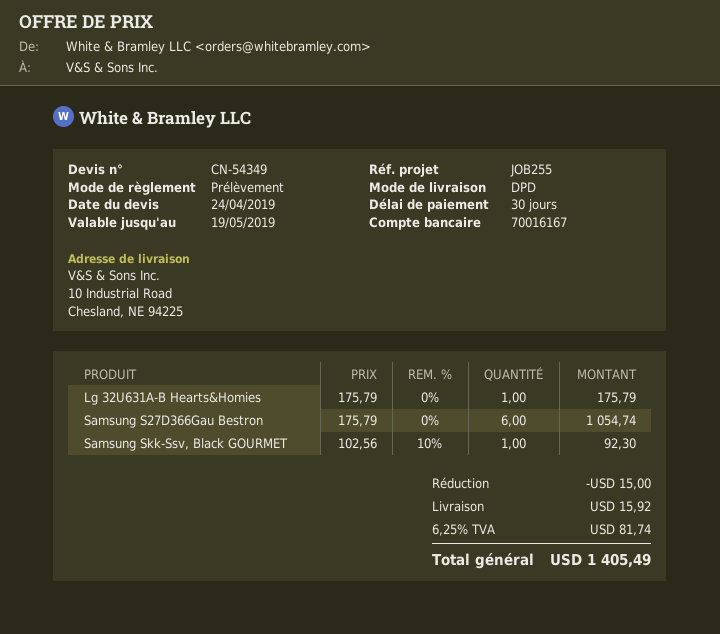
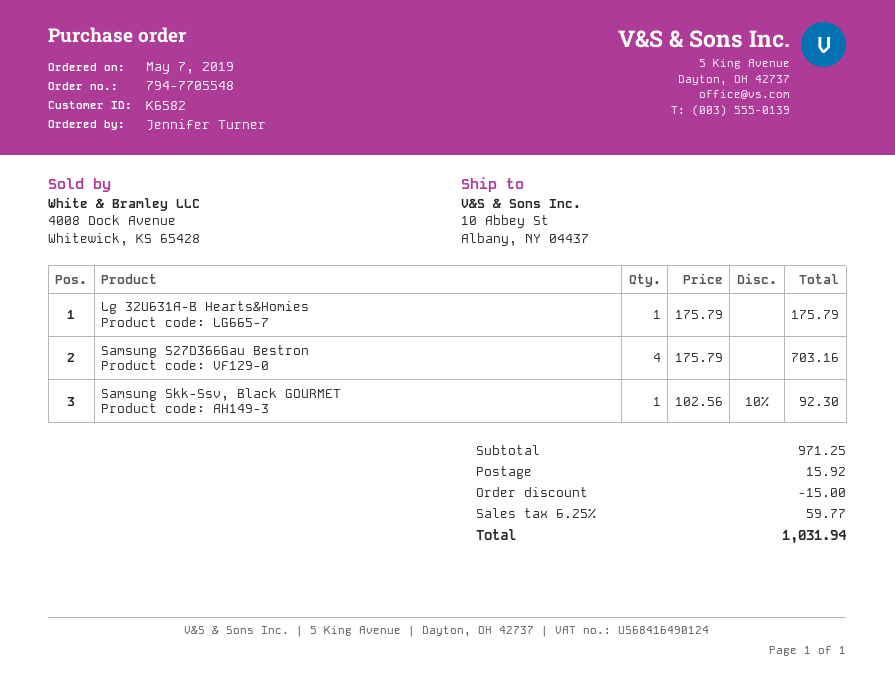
ship to: 10 Industrial Road, Chesland, NE 94225 -> 10 Abbey St, Albany, NY 04437
Samsung S27D366Gau Bestron: 6 x 175.79 = 1054.74 -> 4 x 175.79 = 703.16
tax: 6.25% = 81.74 -> 6.25% = 59.77
total: 1405.49 -> 1031.94

